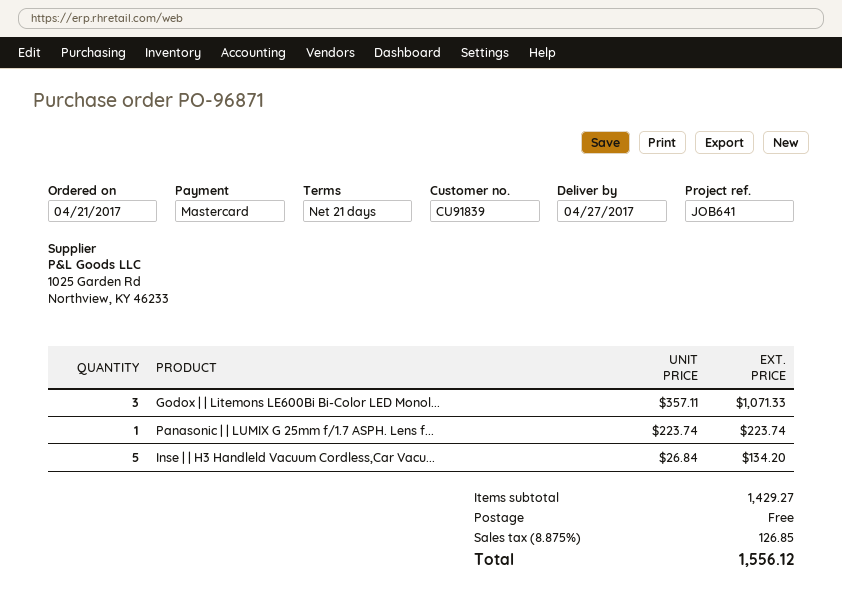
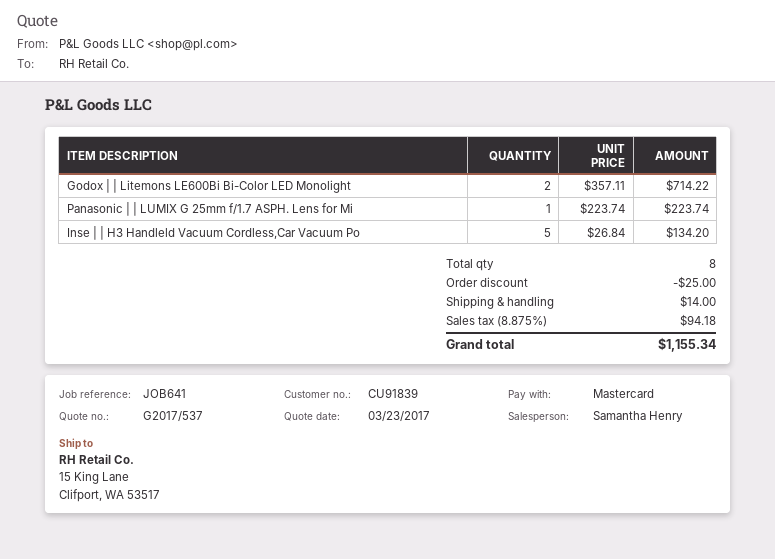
Godox | | Litemons LE600Bi Bi-Color LED Monol...: 3 x 357.11 = 1071.33 -> 2 x 357.11 = 714.22
discount: none -> 25.00
shipping: 0.00 -> 14.00
tax: 8.875% = 126.85 -> 8.875% = 94.18
total: 1556.12 -> 1155.34

